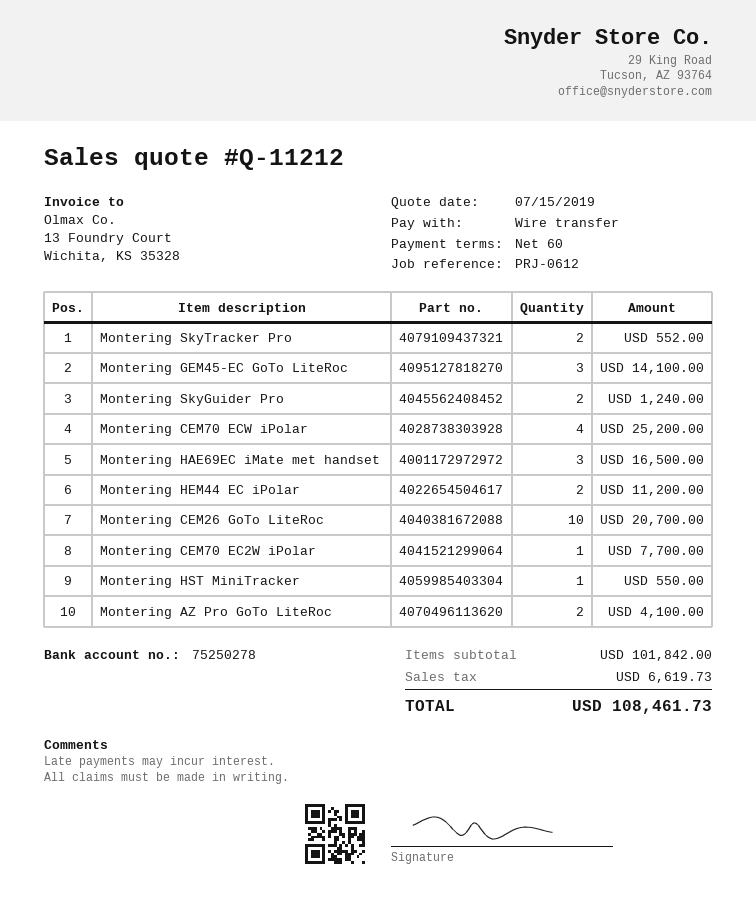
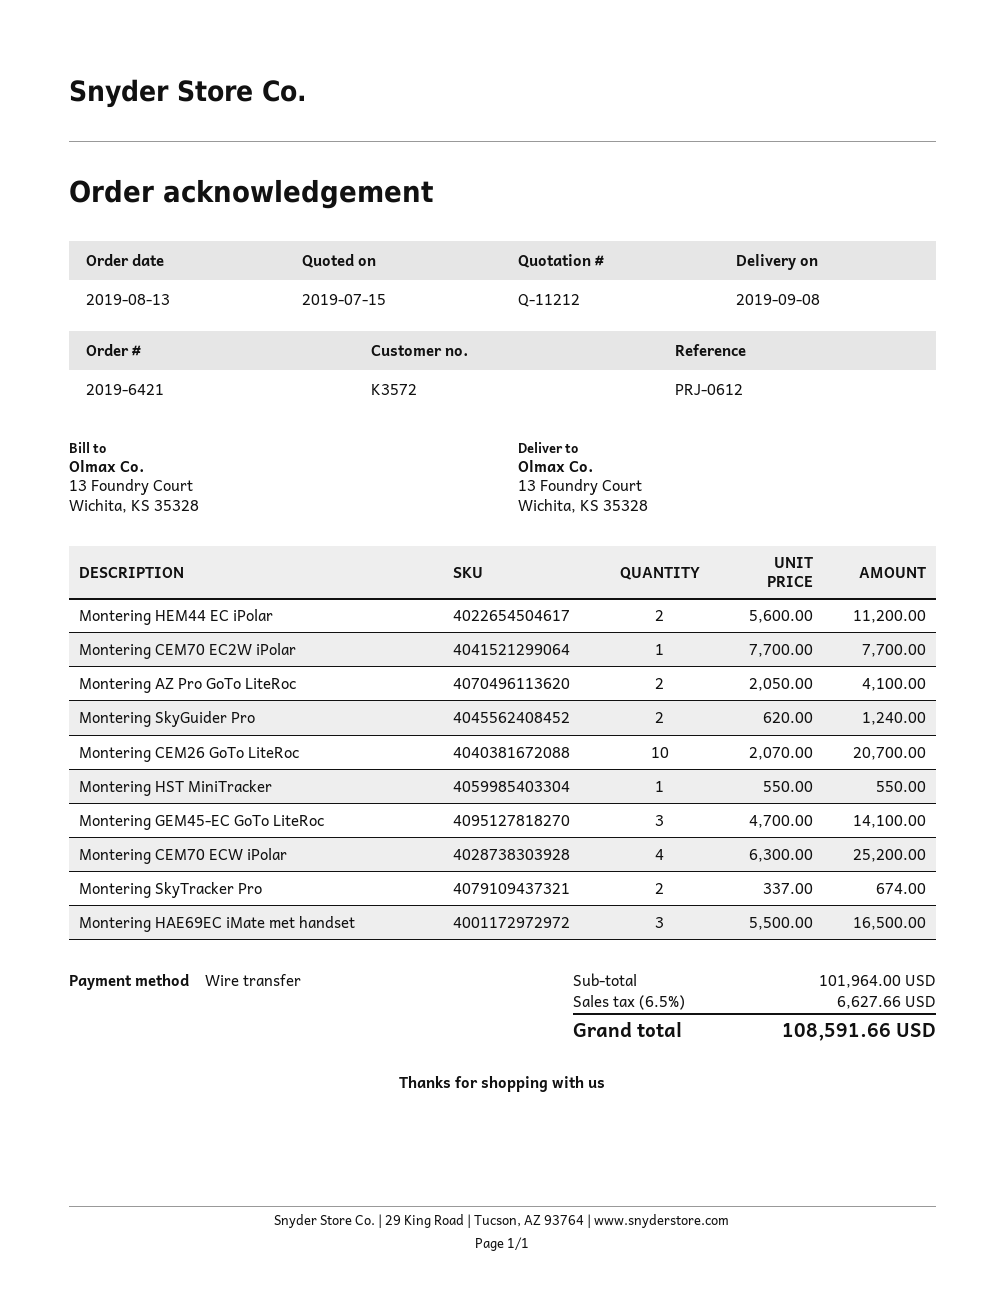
Montering SkyTracker Pro: 2 for 552.00 -> 2 for 674.00
subtotal: 101842.00 -> 101964.00
tax: 6619.73 -> 6627.66
total: 108461.73 -> 108591.66

